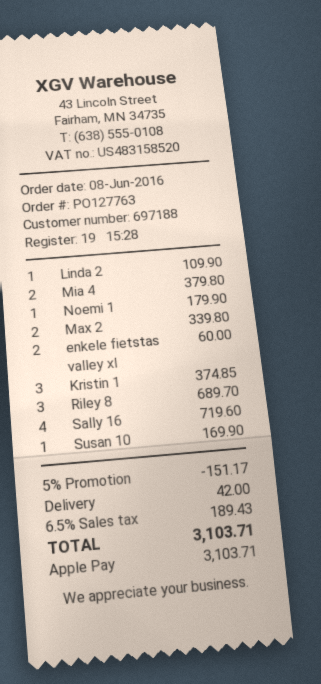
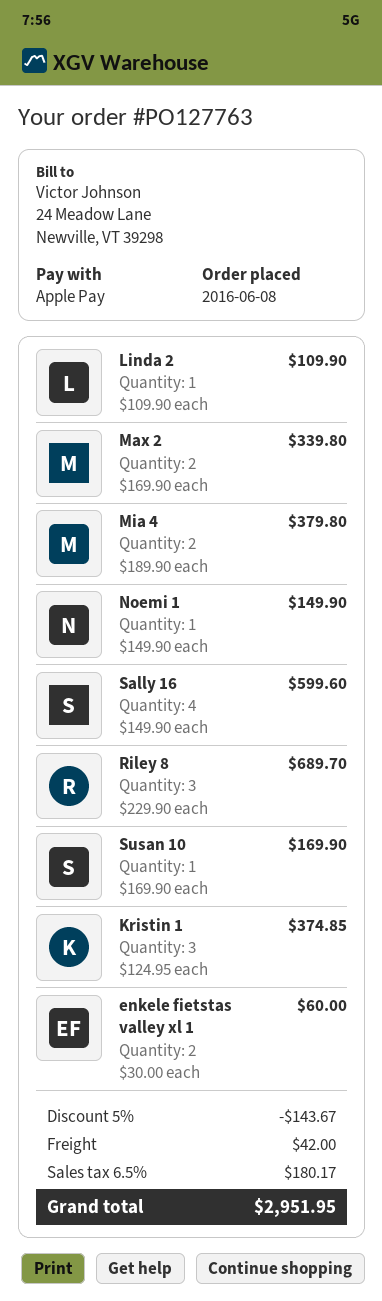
Noemi 1: 1 for 179.90 -> 1 for 149.90
Sally 16: 4 for 719.60 -> 4 for 599.60
discount: 5% = 151.17 -> 5% = 143.67
tax: 6.5% = 189.43 -> 6.5% = 180.17
total: 3103.71 -> 2951.95

